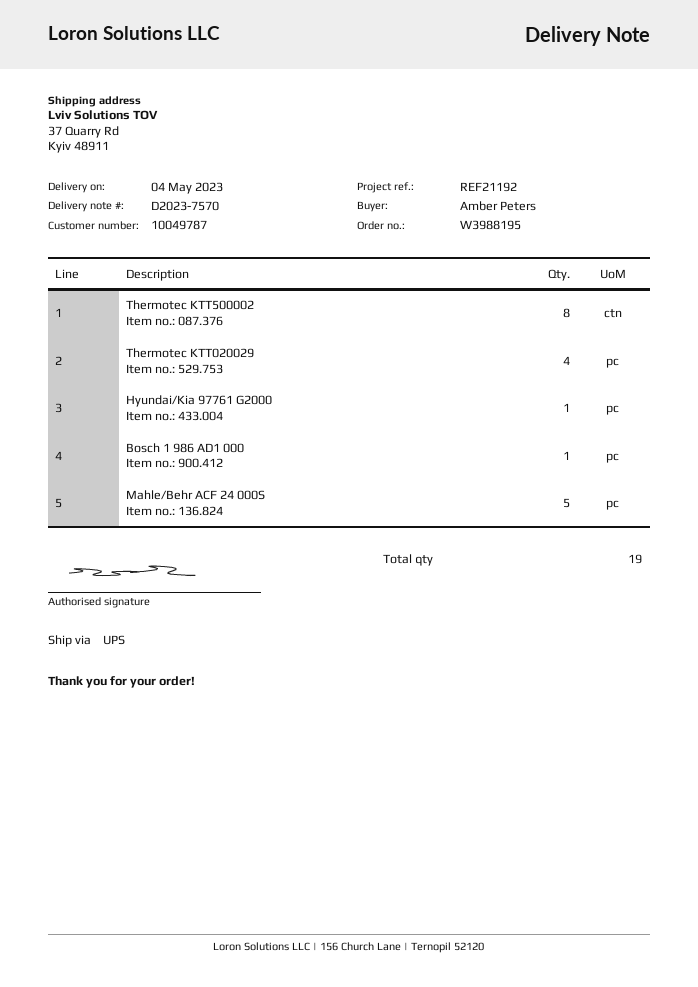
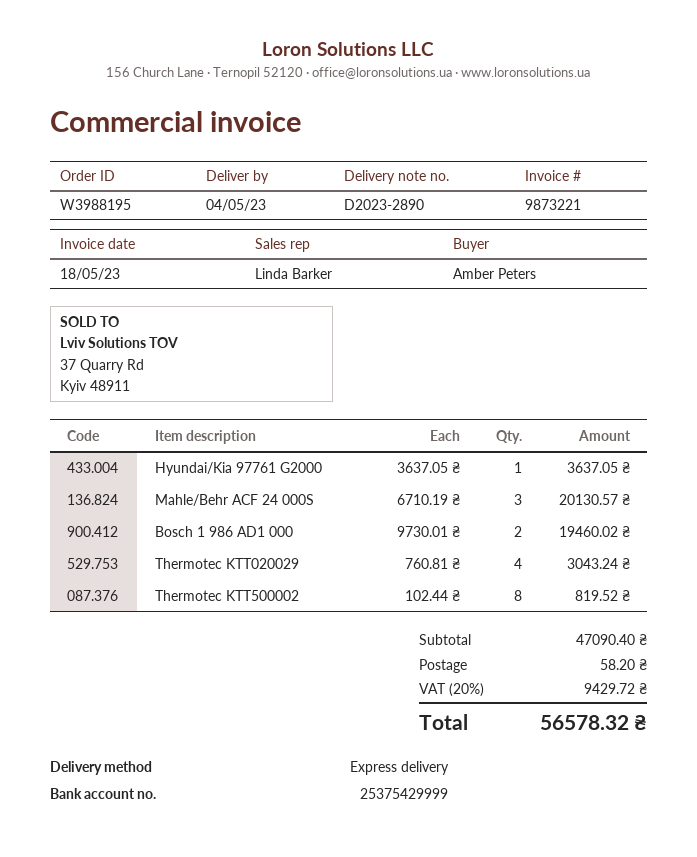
delivery note number: D2023-7570 -> D2023-2890
shipping method: UPS -> express
Bosch 1 986 AD1 000: 1 -> 2
Mahle/Behr ACF 24 000S: 5 -> 3

